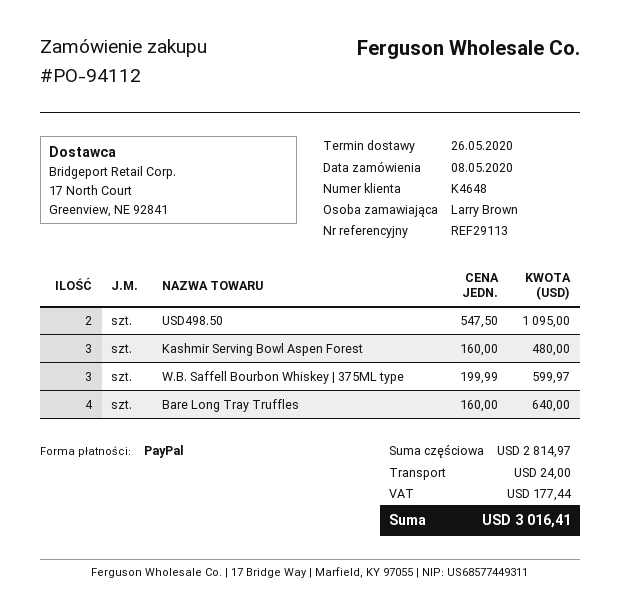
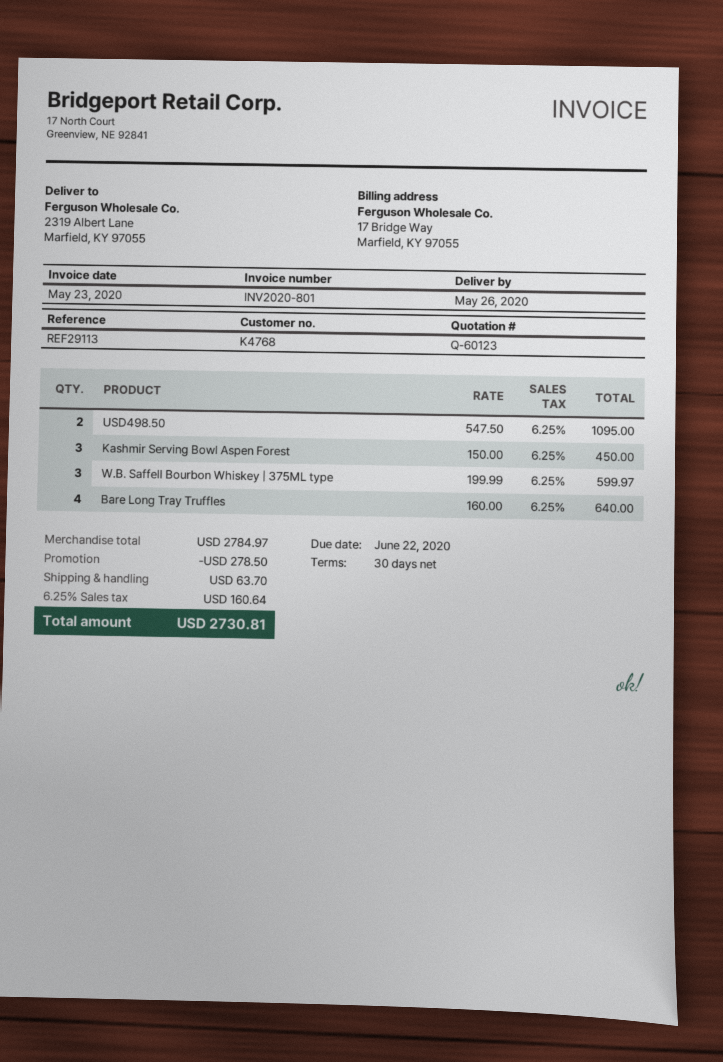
customer number: K4648 -> K4768
Kashmir Serving Bowl Aspen Forest: 3 x 160.00 = 480.00 -> 3 x 150.00 = 450.00
subtotal: 2814.97 -> 2784.97
discount: none -> 278.50
shipping: 24.00 -> 63.70
tax: 177.44 -> 160.64
total: 3016.41 -> 2730.81

